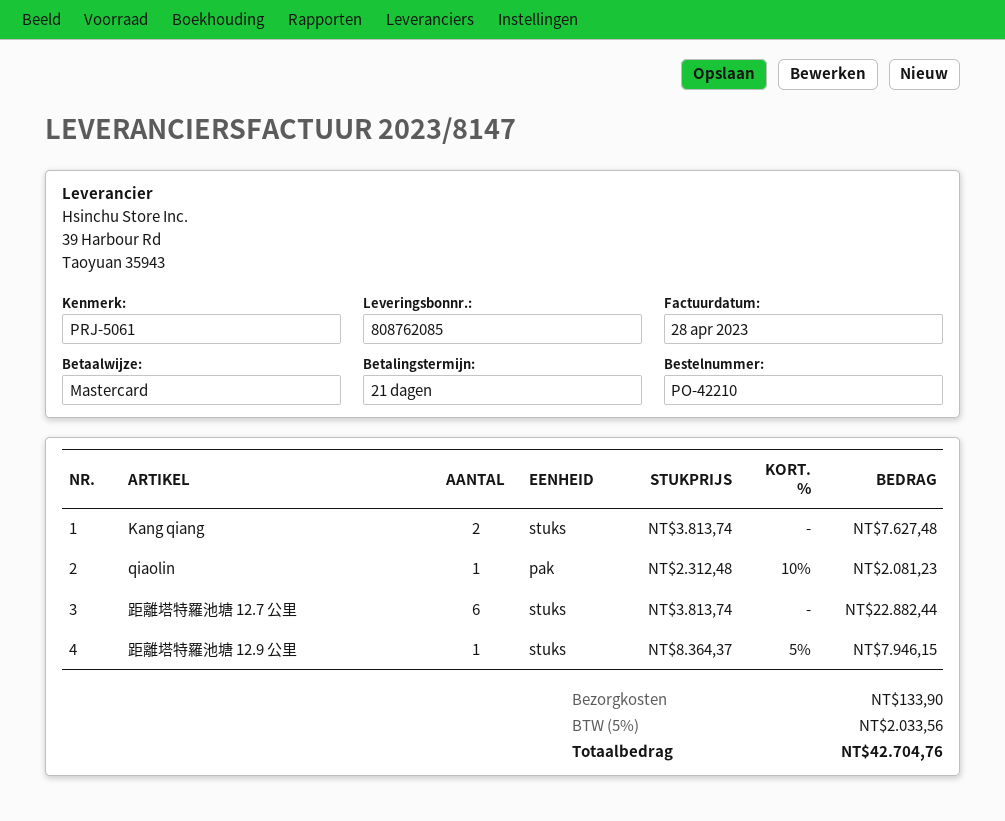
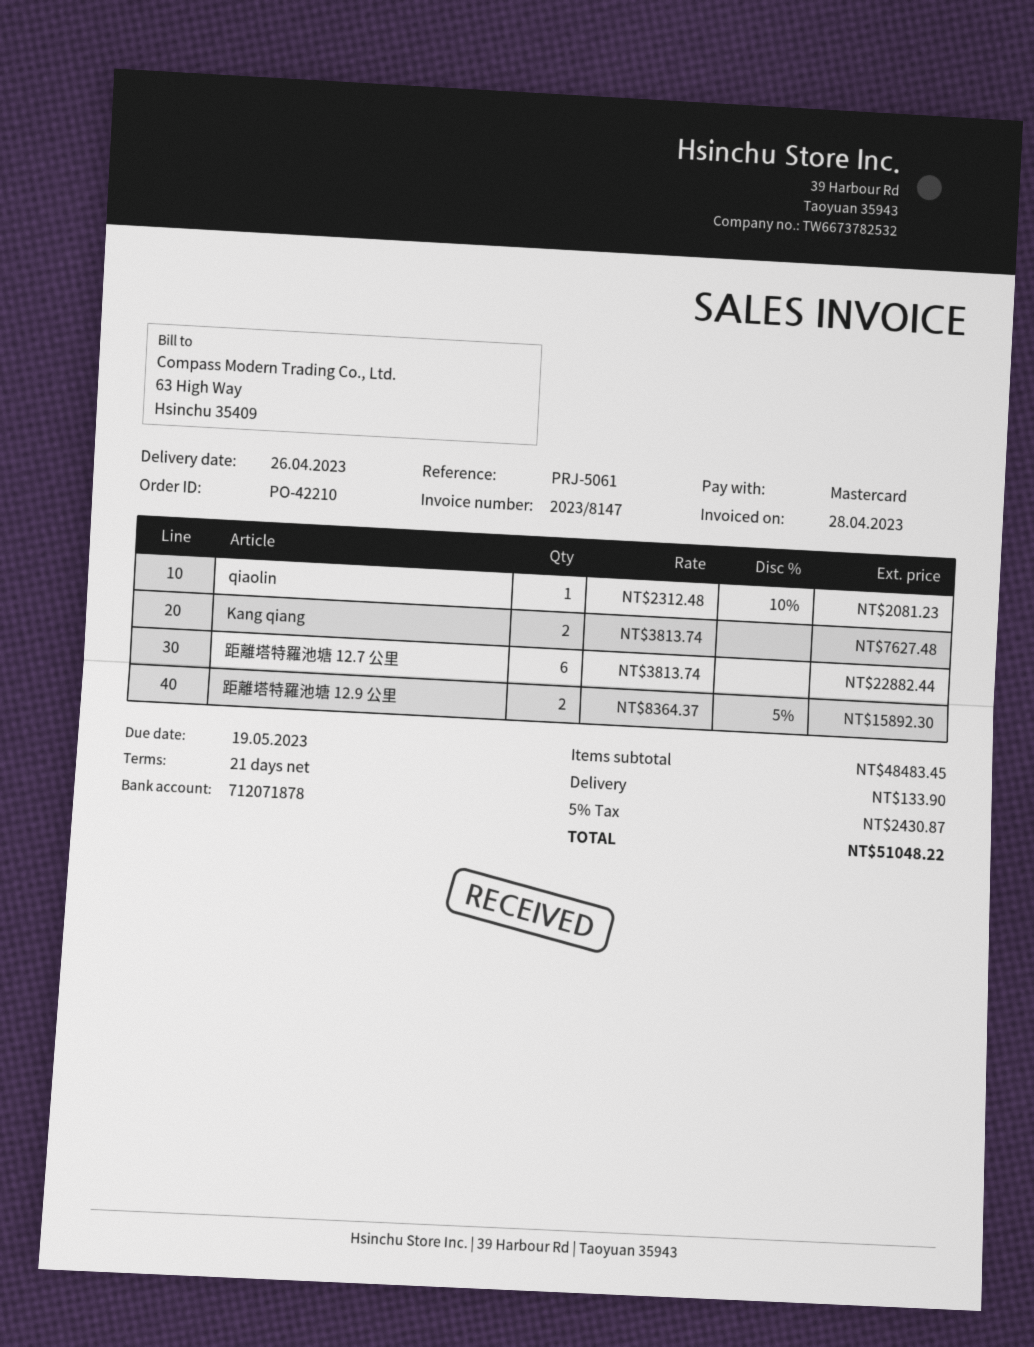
距離塔特羅池塘 12.9 公里: 1 x 8364.37 - 5% = 7946.15 -> 2 x 8364.37 - 5% = 15892.30
tax: 5% = 2033.56 -> 5% = 2430.87
total: 42704.76 -> 51048.22

